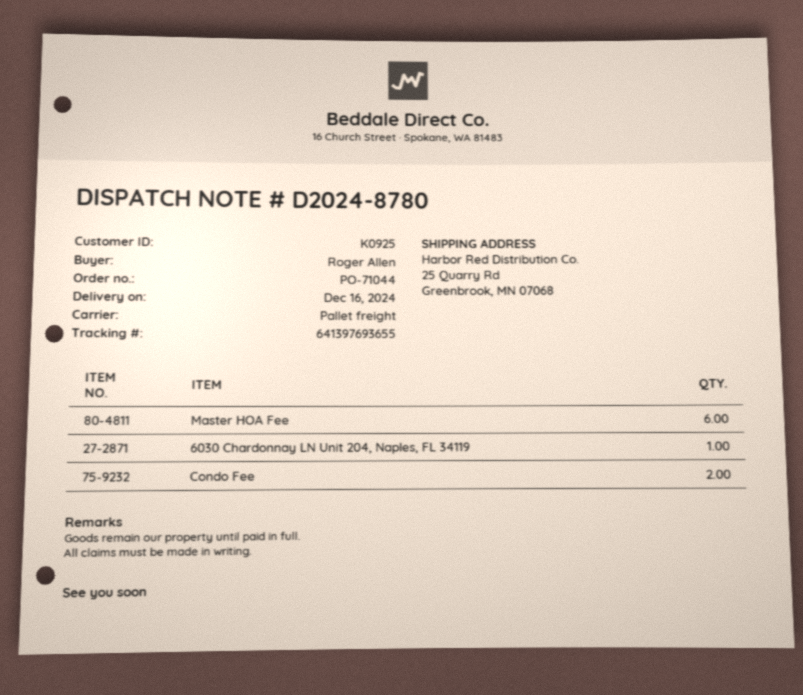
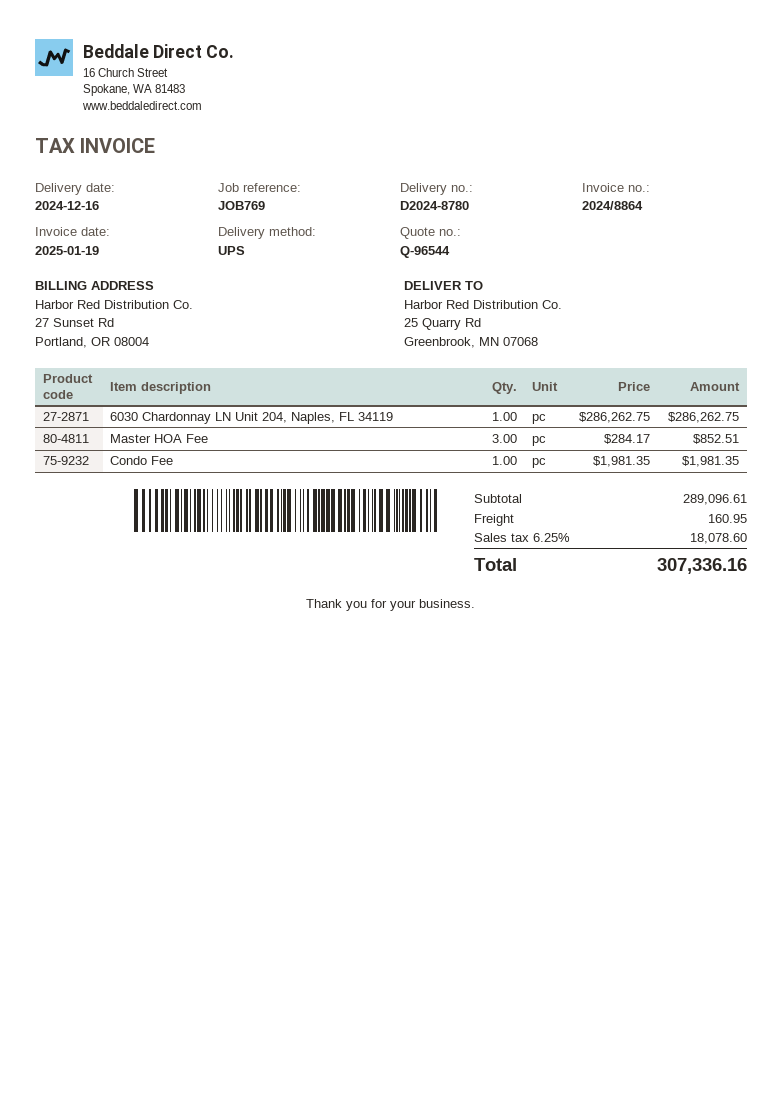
shipping method: pallet freight -> UPS
Master HOA Fee: 6 -> 3
Condo Fee: 2 -> 1

